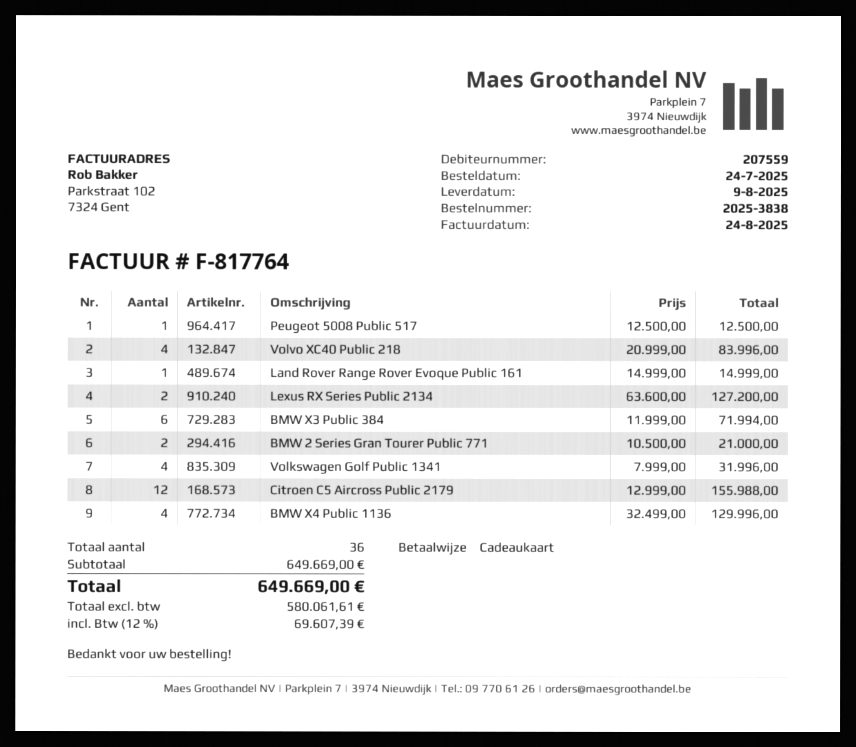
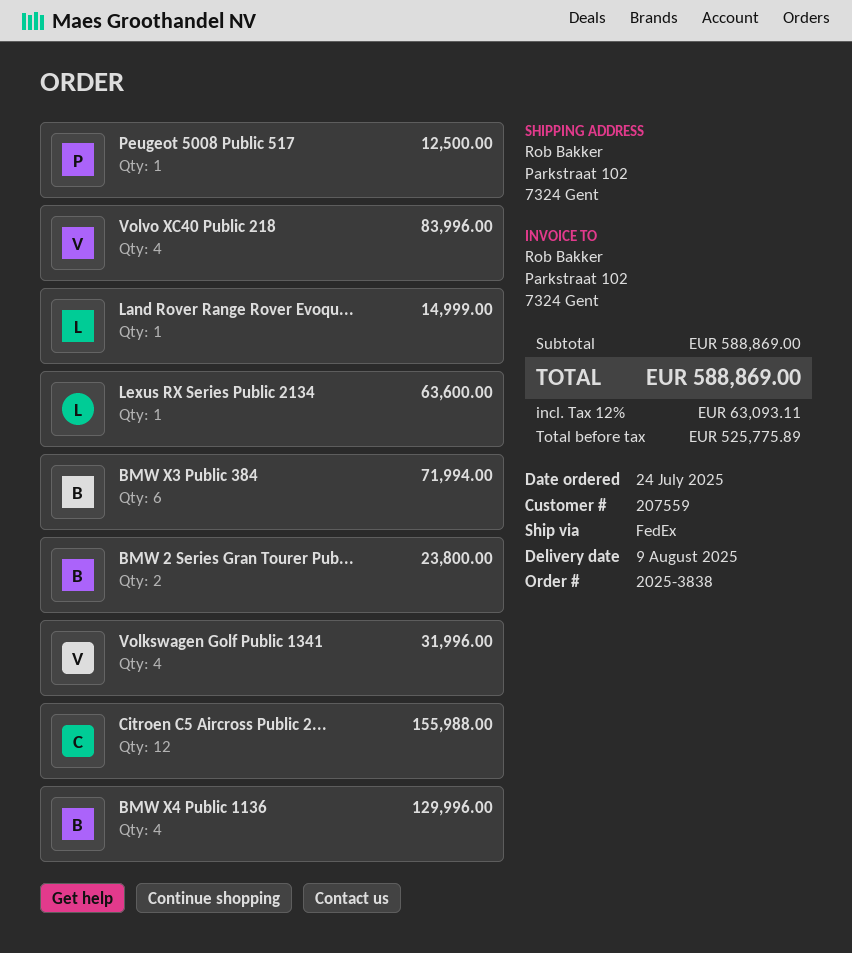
Lexus RX Series Public 2134: 2 for 127200.00 -> 1 for 63600.00
BMW 2 Series Gran Tourer Public 771: 2 for 21000.00 -> 2 for 23800.00
subtotal: 649669.00 -> 588869.00
net: 580061.61 -> 525775.89
tax: 12% = 69607.39 -> 12% = 63093.11
total: 649669.00 -> 588869.00

